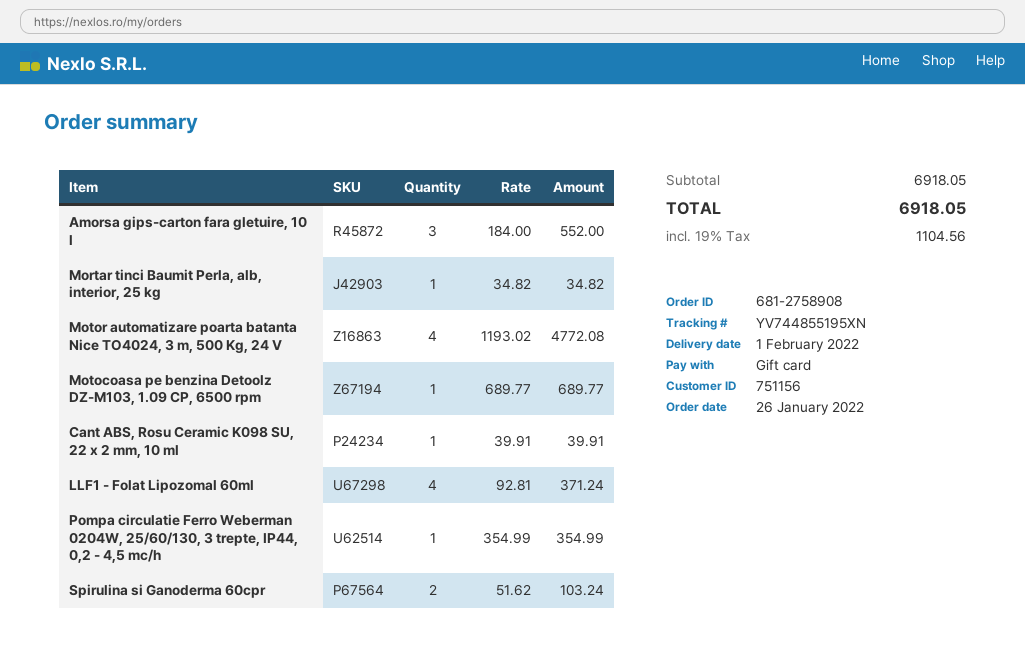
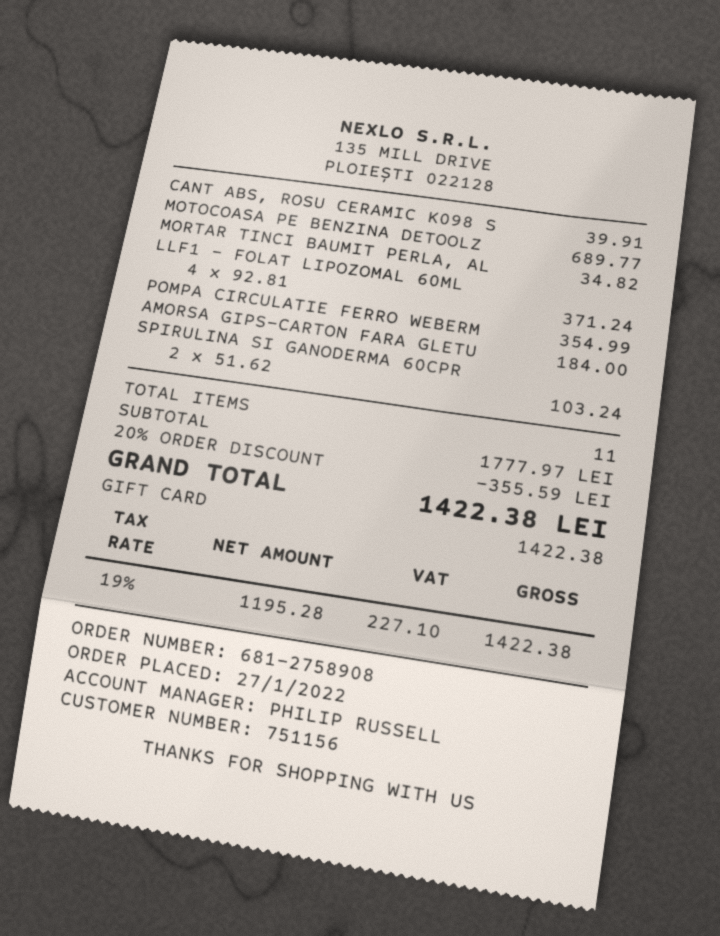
order date: 2022-01-26 -> 2022-01-27
Amorsa gips-carton fara gletuire, 10 l: 3 x 184.00 = 552.00 -> 1 x 184.00 = 184.00
Motor automatizare poarta batanta Nice TO4024, 3 m, 500 Kg, 24 V: 4 x 1193.02 = 4772.08 -> none
subtotal: 6918.05 -> 1777.97
discount: none -> 20% = 355.59
tax: 19% = 1104.56 -> 19% = 227.10
total: 6918.05 -> 1422.38

